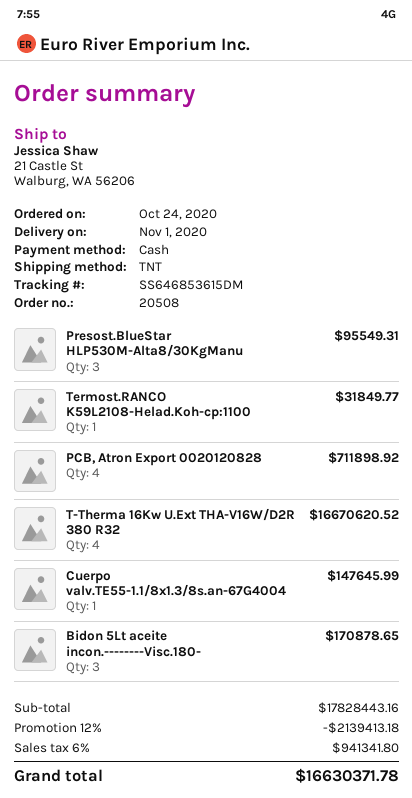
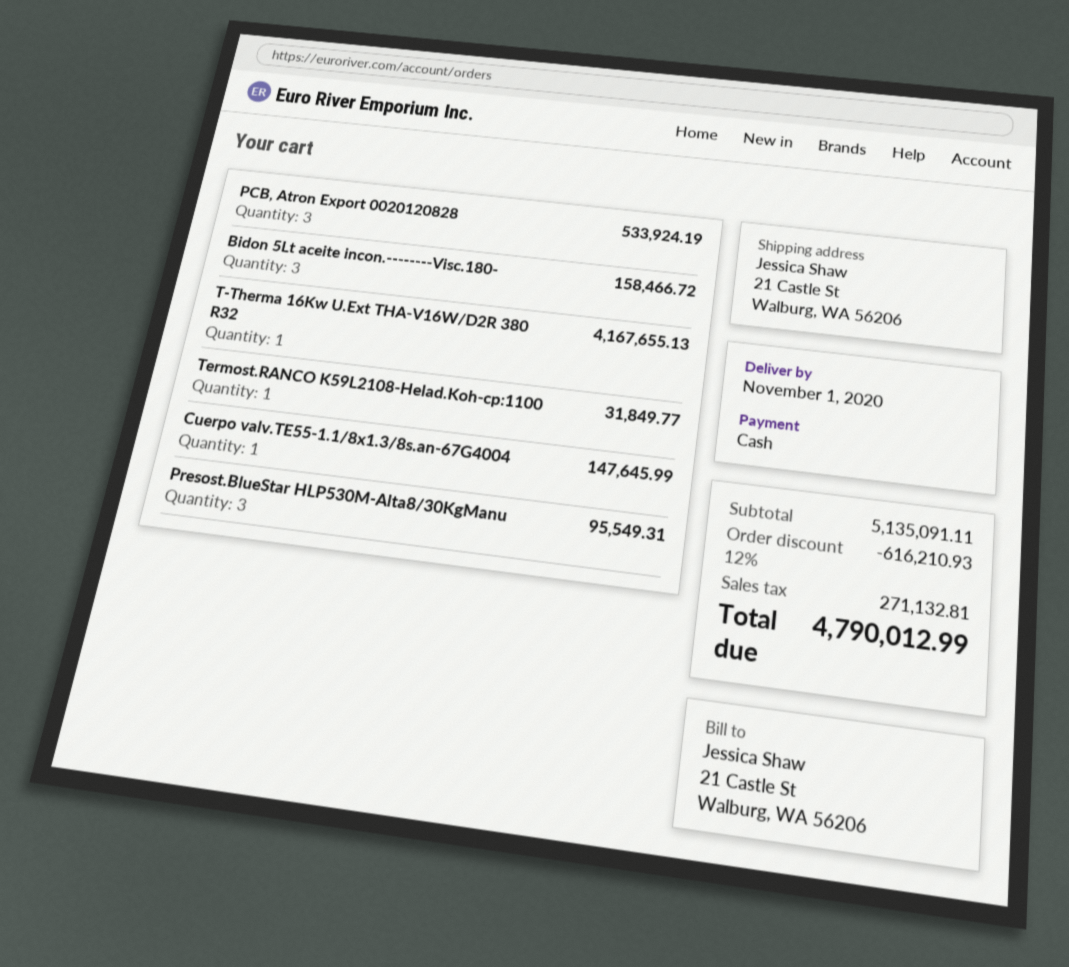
PCB, Atron Export 0020120828: 4 for 711898.92 -> 3 for 533924.19
T-Therma 16Kw U.Ext THA-V16W/D2R 380 R32: 4 for 16670620.52 -> 1 for 4167655.13
Bidon 5Lt aceite incon.--------Visc.180-: 3 for 170878.65 -> 3 for 158466.72
subtotal: 17828443.16 -> 5135091.11
discount: 12% = 2139413.18 -> 12% = 616210.93
tax: 941341.80 -> 271132.81
total: 16630371.78 -> 4790012.99

